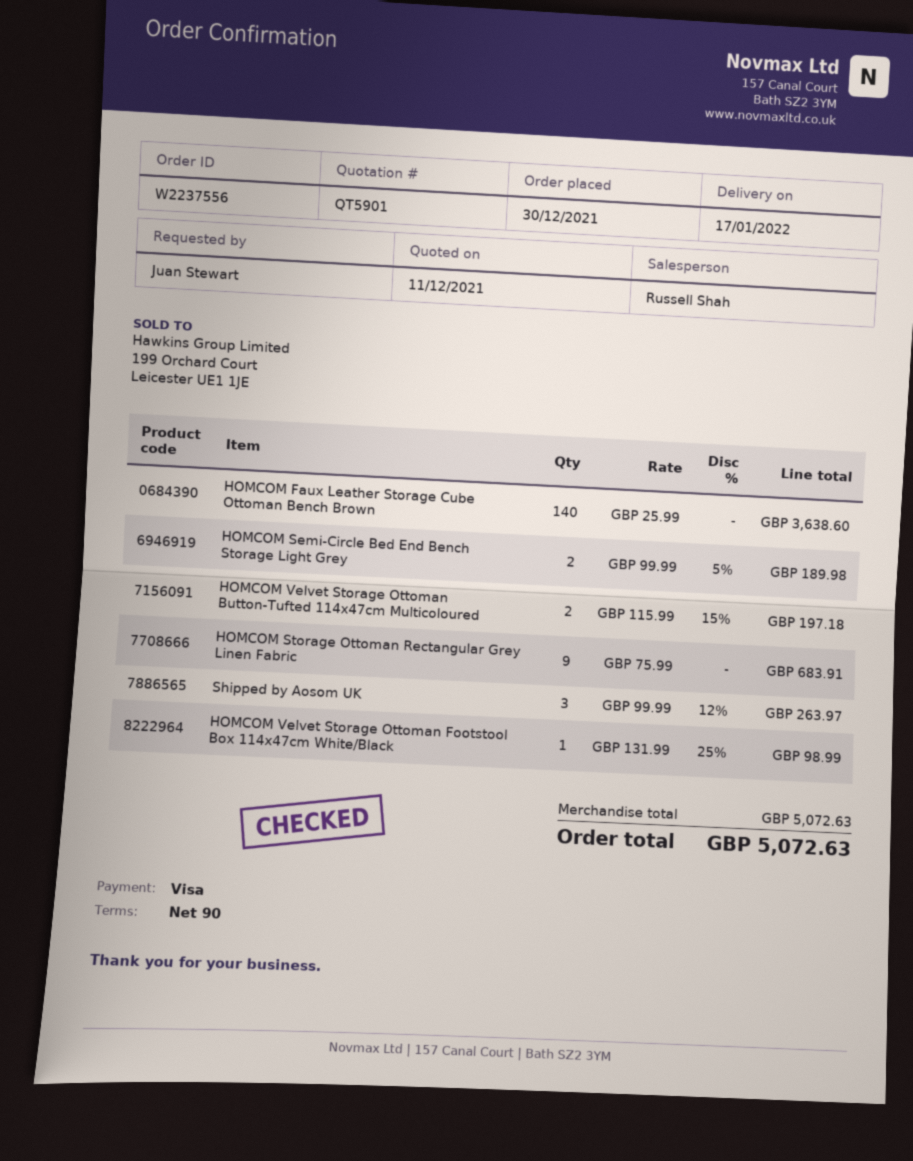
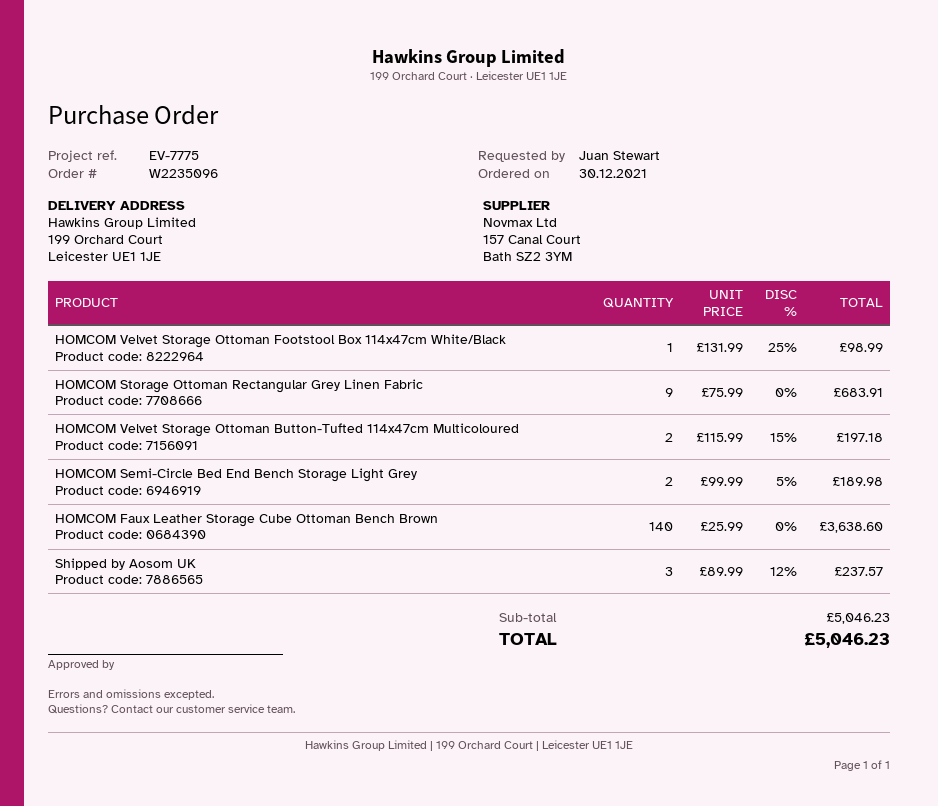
order number: W2237556 -> W2235096
Shipped by Aosom UK: 3 x 99.99 - 12% = 263.97 -> 3 x 89.99 - 12% = 237.57
subtotal: 5072.63 -> 5046.23
total: 5072.63 -> 5046.23

